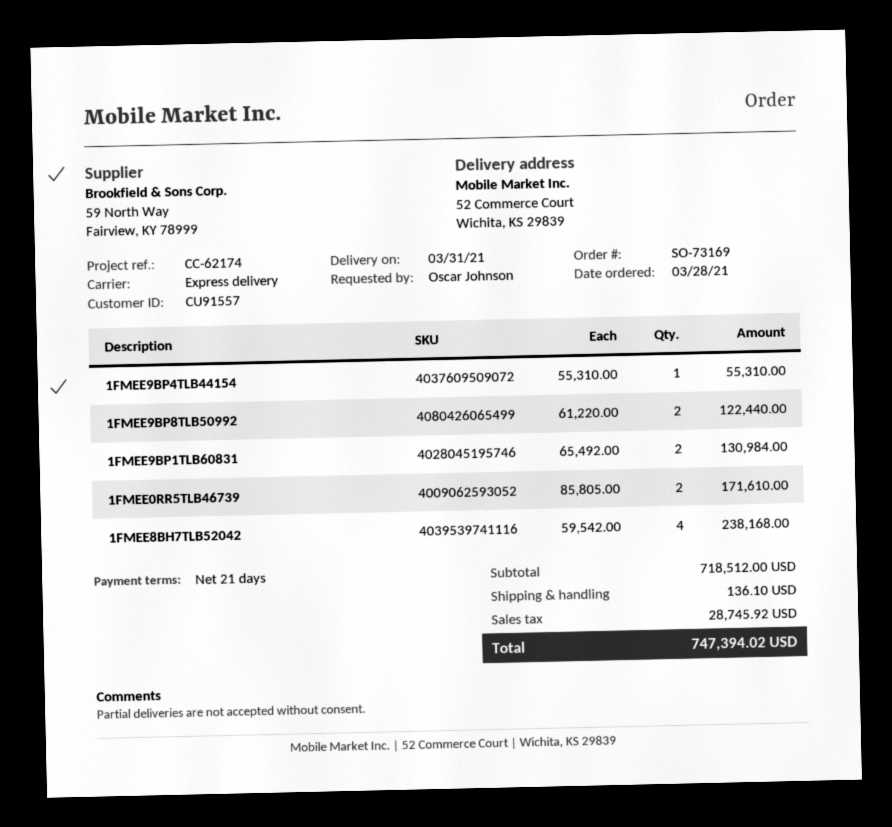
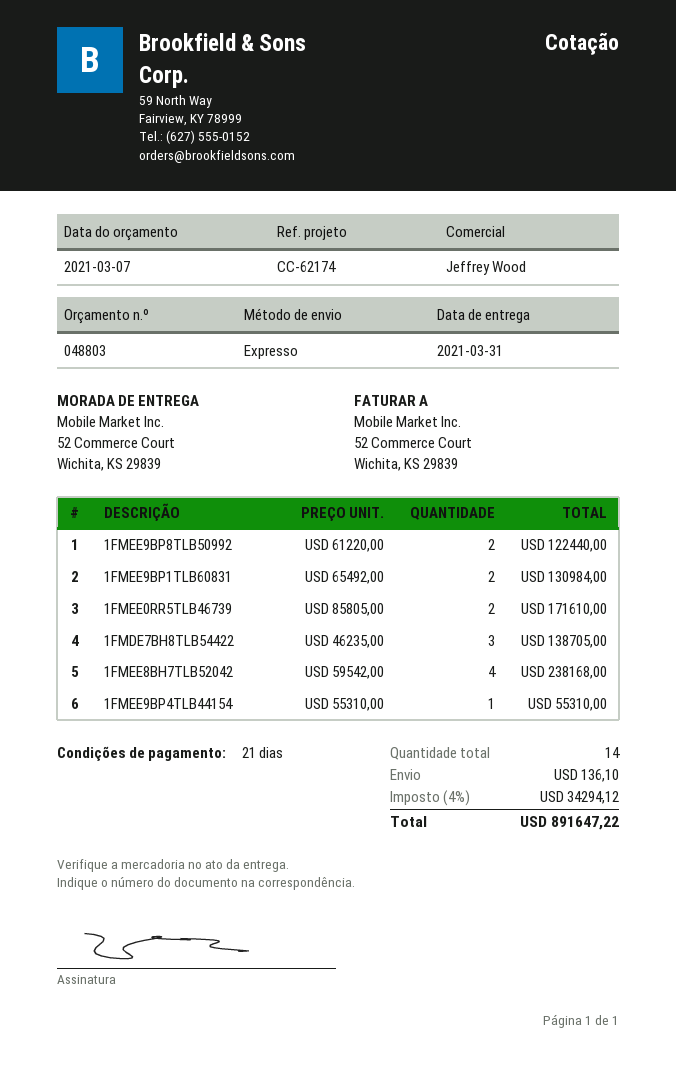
1FMDE7BH8TLB54422: none -> 3 x 46235.00 = 138705.00
tax: 28745.92 -> 34294.12
total: 747394.02 -> 891647.22

